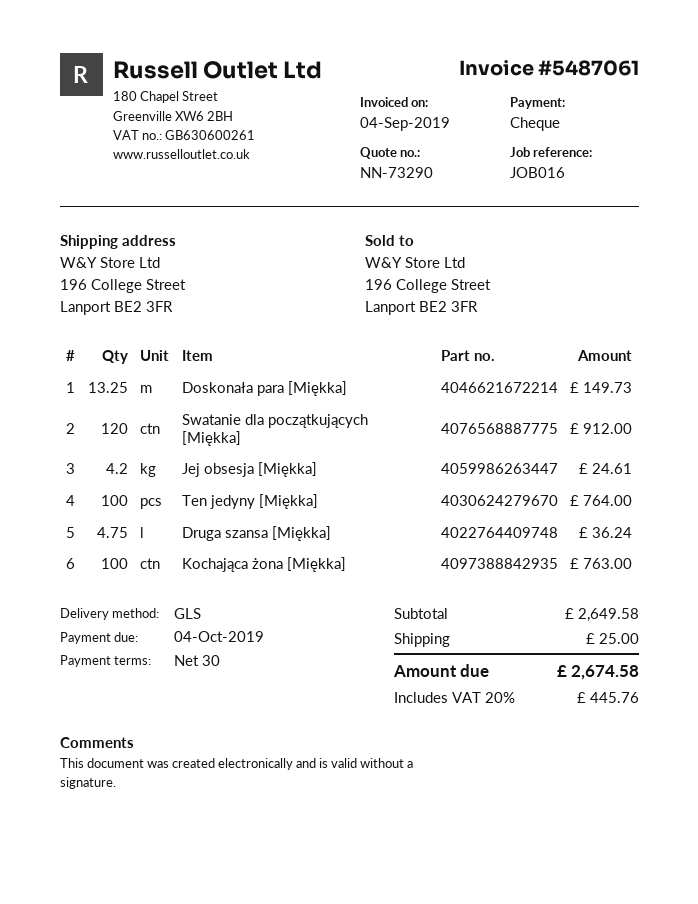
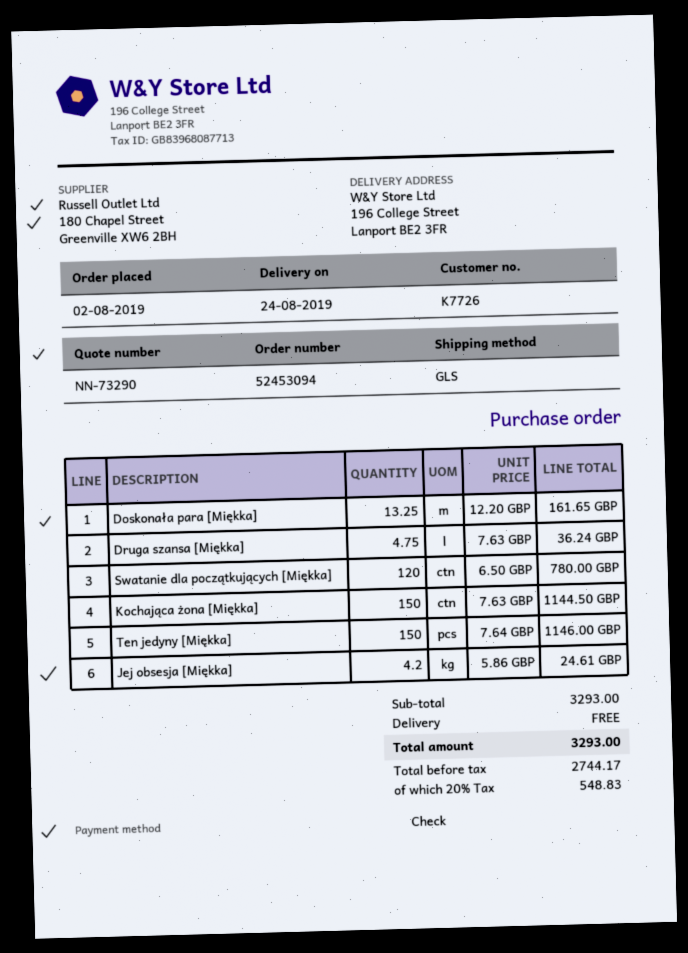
Doskonała para [Miękka]: 13.25 for 149.73 -> 13.25 for 161.65
Swatanie dla początkujących [Miękka]: 120 for 912.00 -> 120 for 780.00
Ten jedyny [Miękka]: 100 for 764.00 -> 150 for 1146.00
Kochająca żona [Miękka]: 100 for 763.00 -> 150 for 1144.50
subtotal: 2649.58 -> 3293.00
shipping: 25.00 -> 0.00
tax: 20% = 445.76 -> 20% = 548.83
total: 2674.58 -> 3293.00

